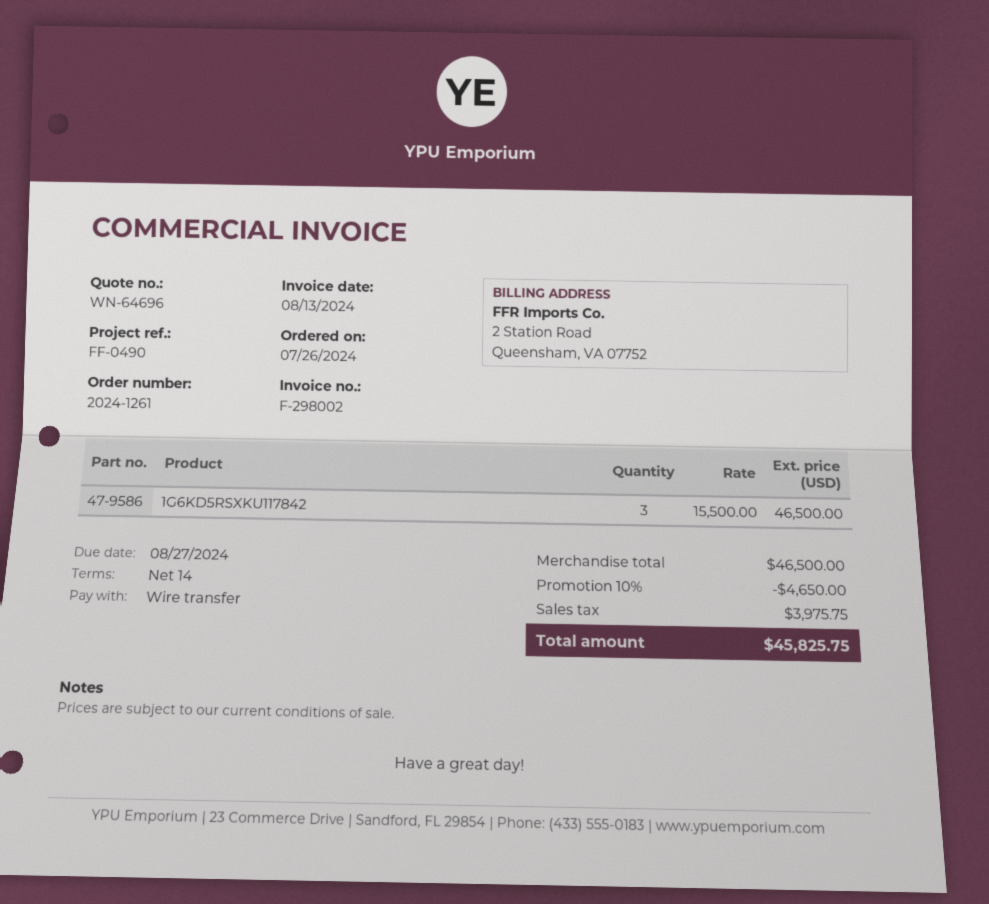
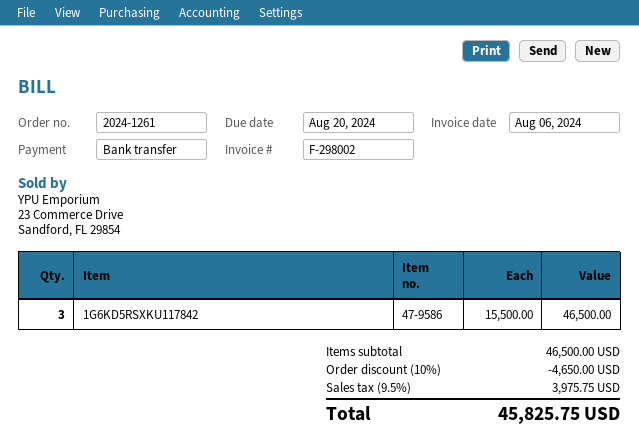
invoice date: 2024-08-13 -> 2024-08-06
due date: 2024-08-27 -> 2024-08-20

